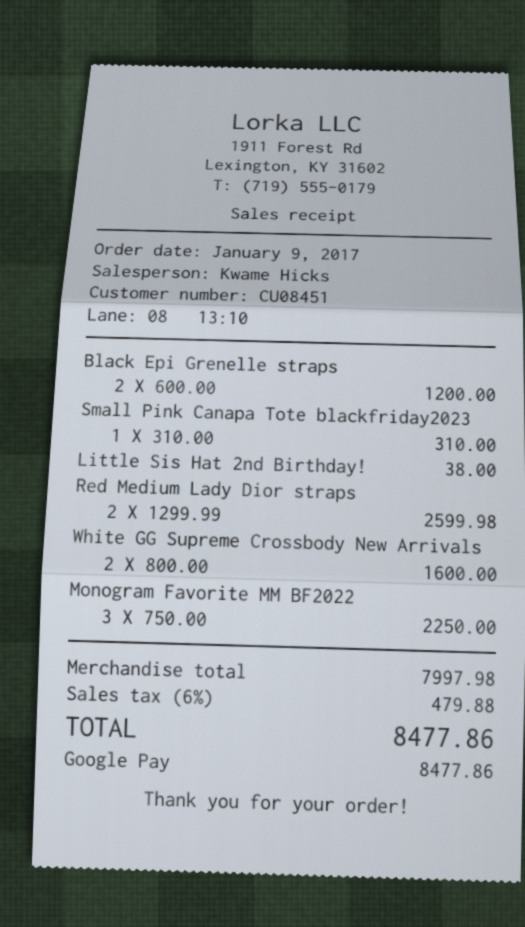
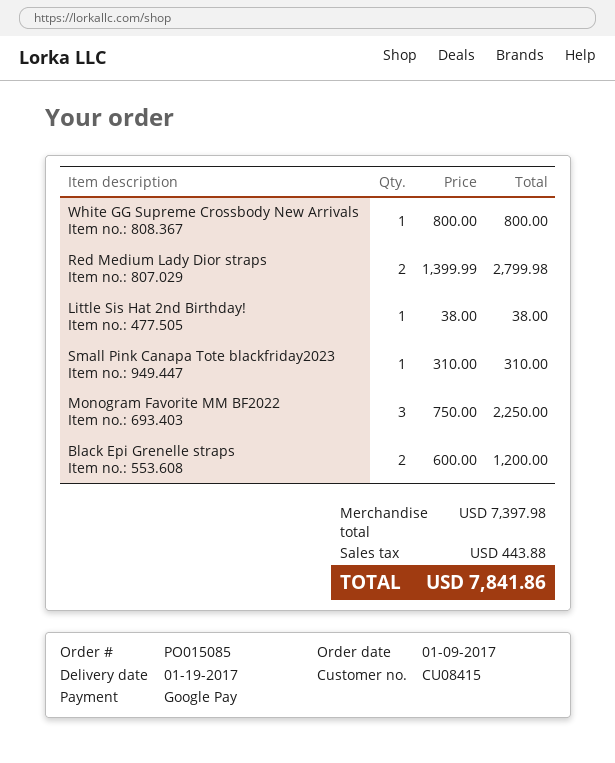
customer number: CU08451 -> CU08415
Red Medium Lady Dior straps: 2 x 1299.99 = 2599.98 -> 2 x 1399.99 = 2799.98
White GG Supreme Crossbody New Arrivals: 2 x 800.00 = 1600.00 -> 1 x 800.00 = 800.00
subtotal: 7997.98 -> 7397.98
tax: 479.88 -> 443.88
total: 8477.86 -> 7841.86

